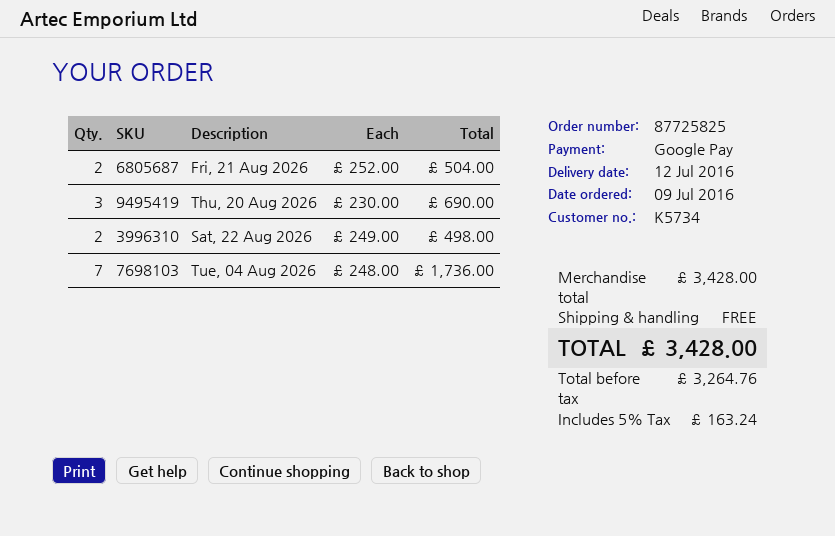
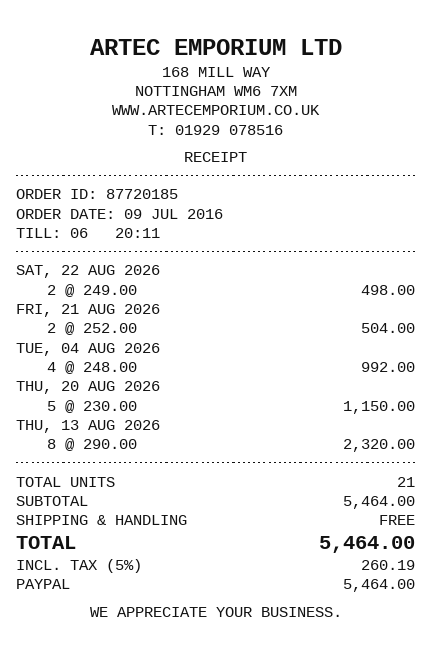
order number: 87725825 -> 87720185
payment method: Google Pay -> PayPal
Thu, 20 Aug 2026: 3 x 230.00 = 690.00 -> 5 x 230.00 = 1150.00
Tue, 04 Aug 2026: 7 x 248.00 = 1736.00 -> 4 x 248.00 = 992.00
THU, 13 AUG 2026: none -> 8 x 290.00 = 2320.00
subtotal: 3428.00 -> 5464.00
tax: 5% = 163.24 -> 5% = 260.19
total: 3428.00 -> 5464.00

